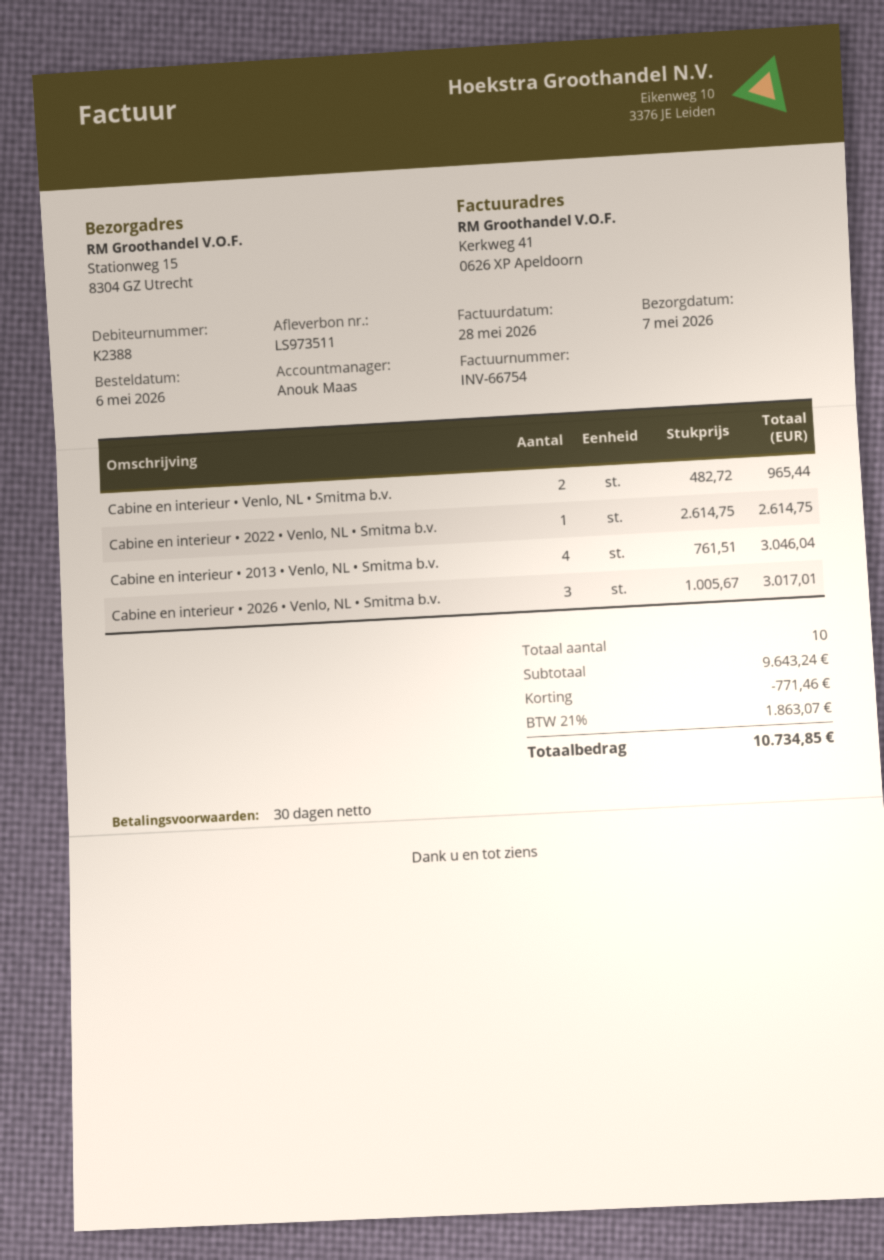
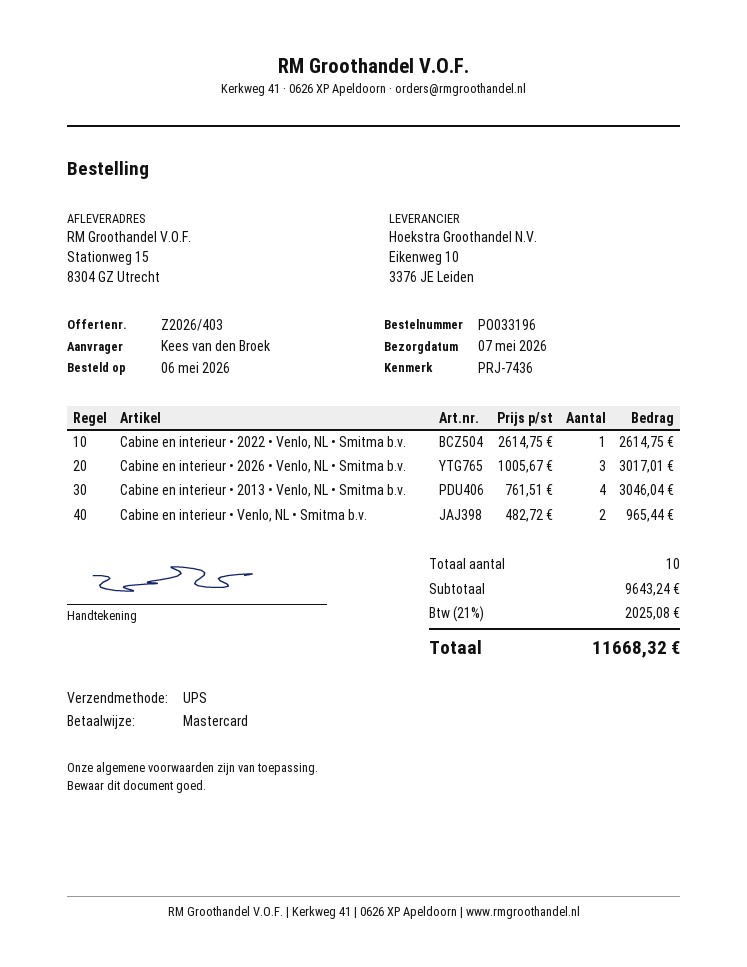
discount: 771.46 -> none
tax: 21% = 1863.07 -> 21% = 2025.08
total: 10734.85 -> 11668.32

